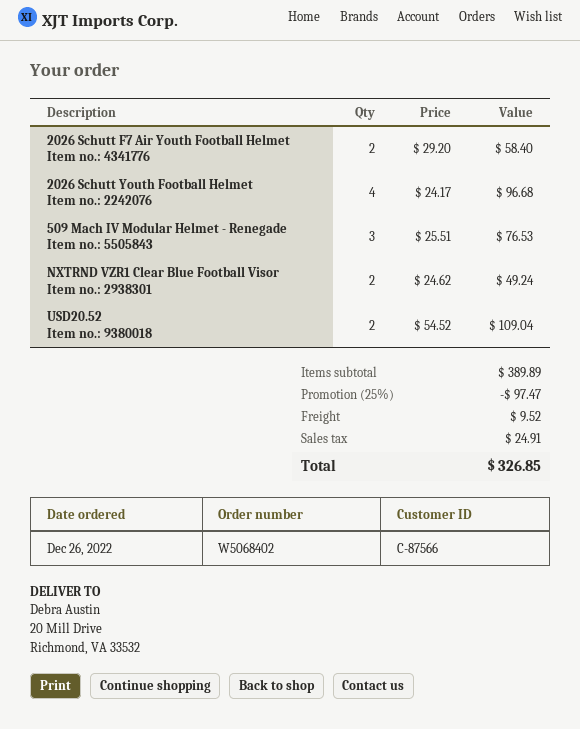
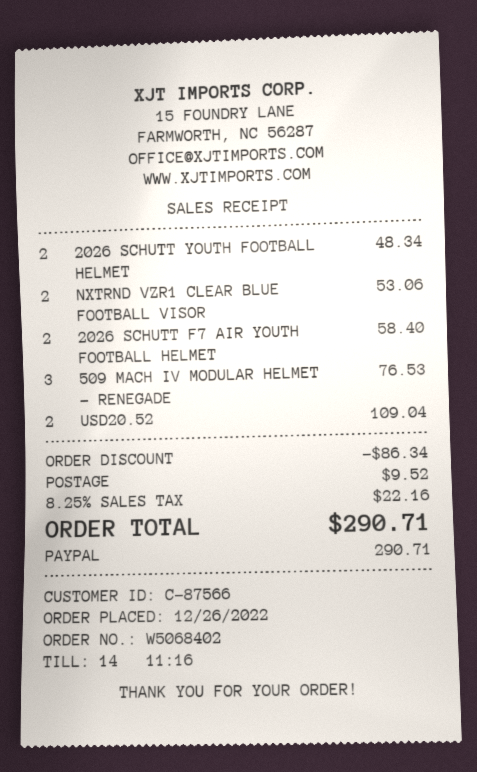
2026 Schutt Youth Football Helmet: 4 for 96.68 -> 2 for 48.34
NXTRND VZR1 Clear Blue Football Visor: 2 for 49.24 -> 2 for 53.06
discount: 97.47 -> 86.34
tax: 24.91 -> 22.16
total: 326.85 -> 290.71

